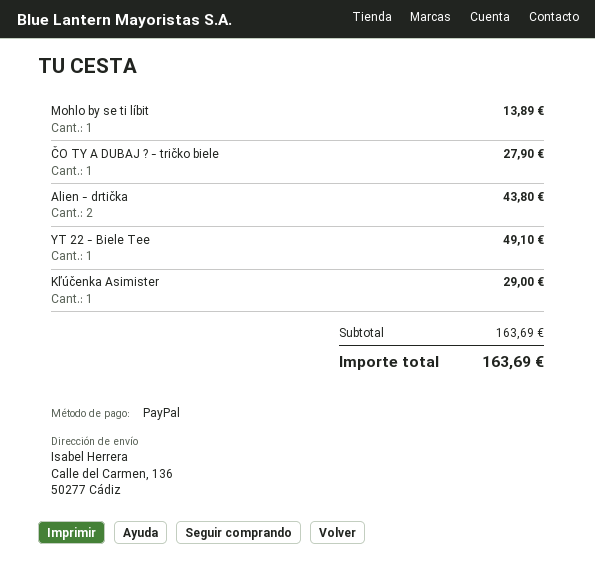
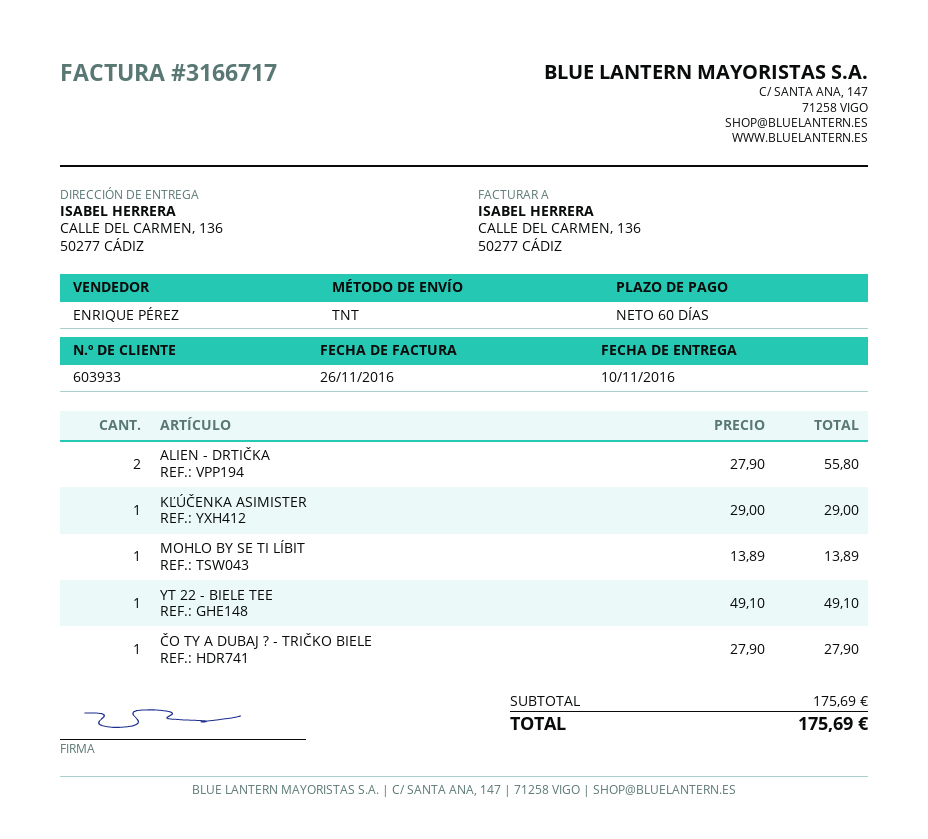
Alien - drtička: 2 for 43.80 -> 2 for 55.80
subtotal: 163.69 -> 175.69
total: 163.69 -> 175.69

